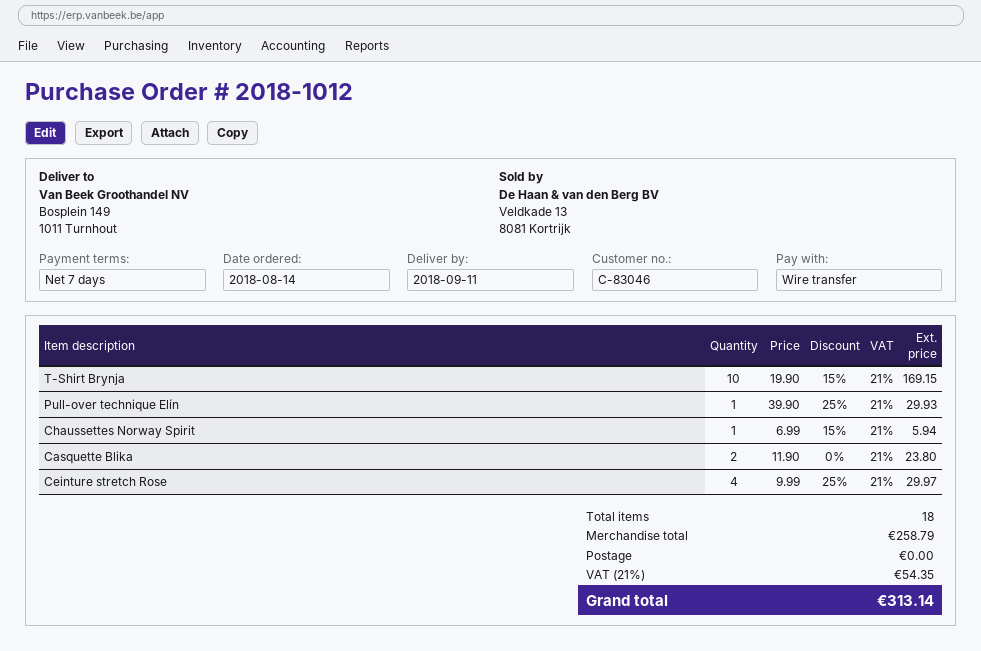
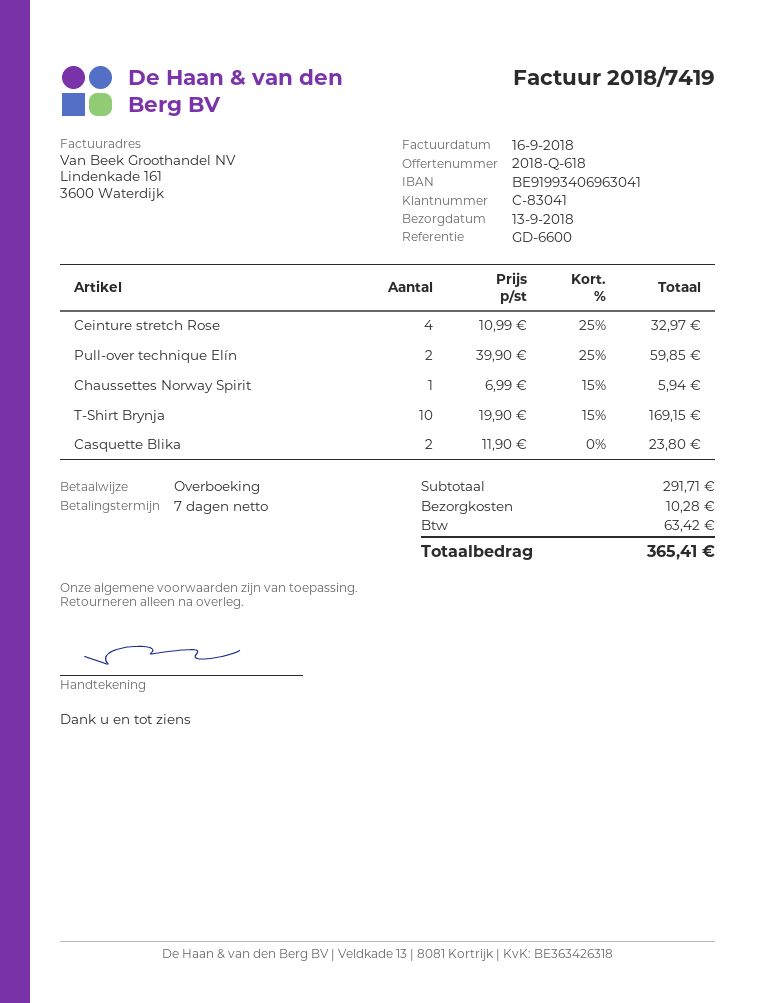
delivery date: 2018-09-11 -> 2018-09-13
customer number: C-83046 -> C-83041
Pull-over technique Elín: 1 x 39.90 - 25% = 29.93 -> 2 x 39.90 - 25% = 59.85
Ceinture stretch Rose: 4 x 9.99 - 25% = 29.97 -> 4 x 10.99 - 25% = 32.97
subtotal: 258.79 -> 291.71
shipping: 0.00 -> 10.28
tax: 54.35 -> 63.42
total: 313.14 -> 365.41

